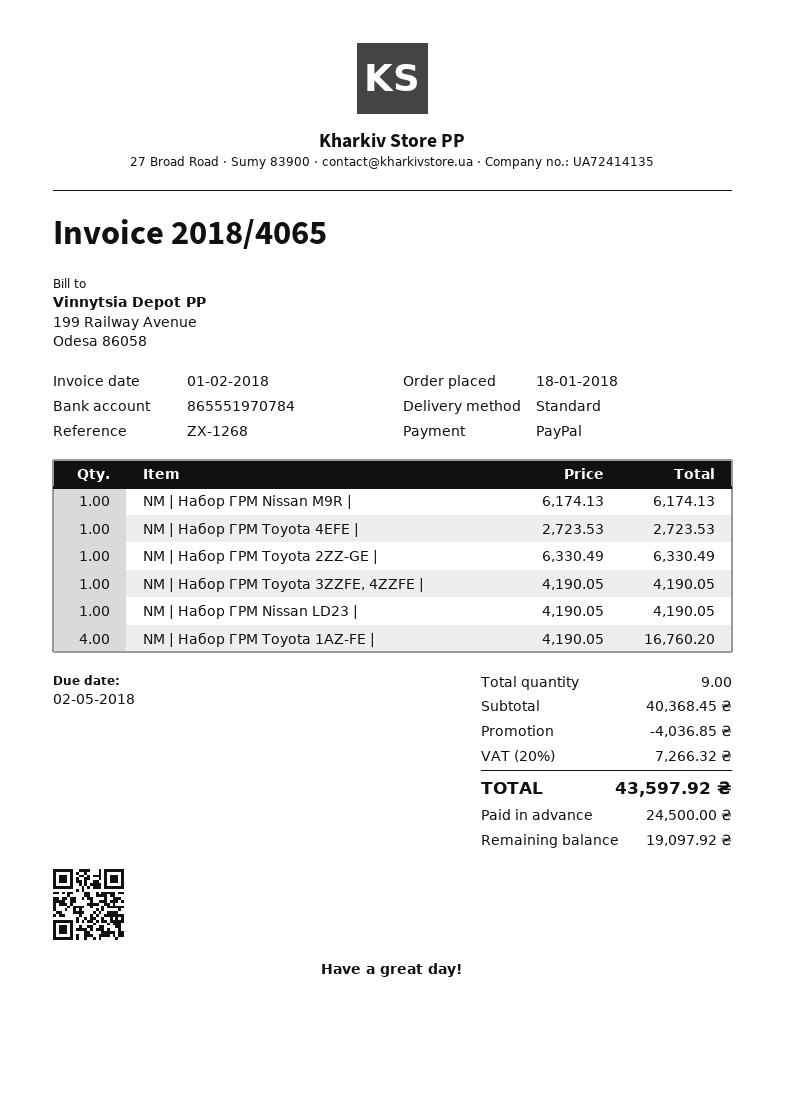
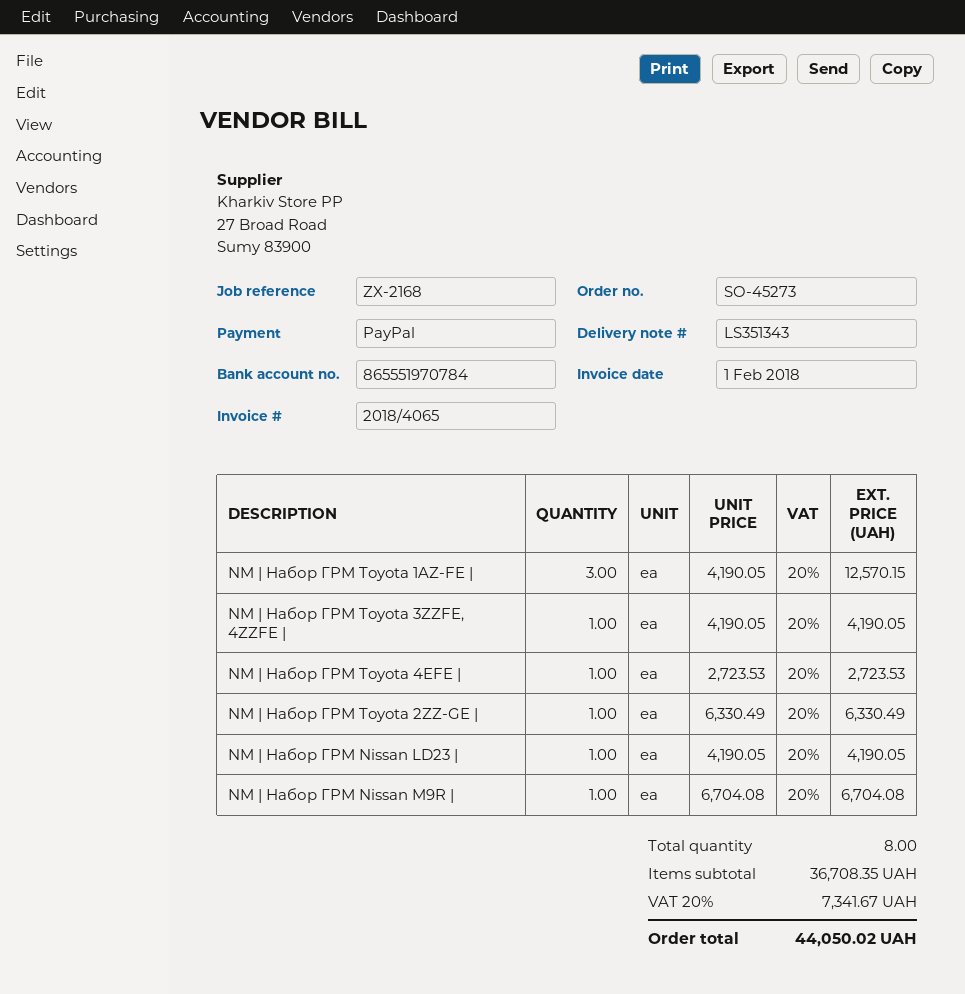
reference: ZX-1268 -> ZX-2168
NM | Набор ГРМ Nissan M9R |: 1 x 6174.13 = 6174.13 -> 1 x 6704.08 = 6704.08
NM | Набор ГРМ Toyota 1AZ-FE |: 4 x 4190.05 = 16760.20 -> 3 x 4190.05 = 12570.15
total quantity: 9 -> 8
subtotal: 40368.45 -> 36708.35
discount: 4036.85 -> none
tax: 20% = 7266.32 -> 20% = 7341.67
total: 43597.92 -> 44050.02

